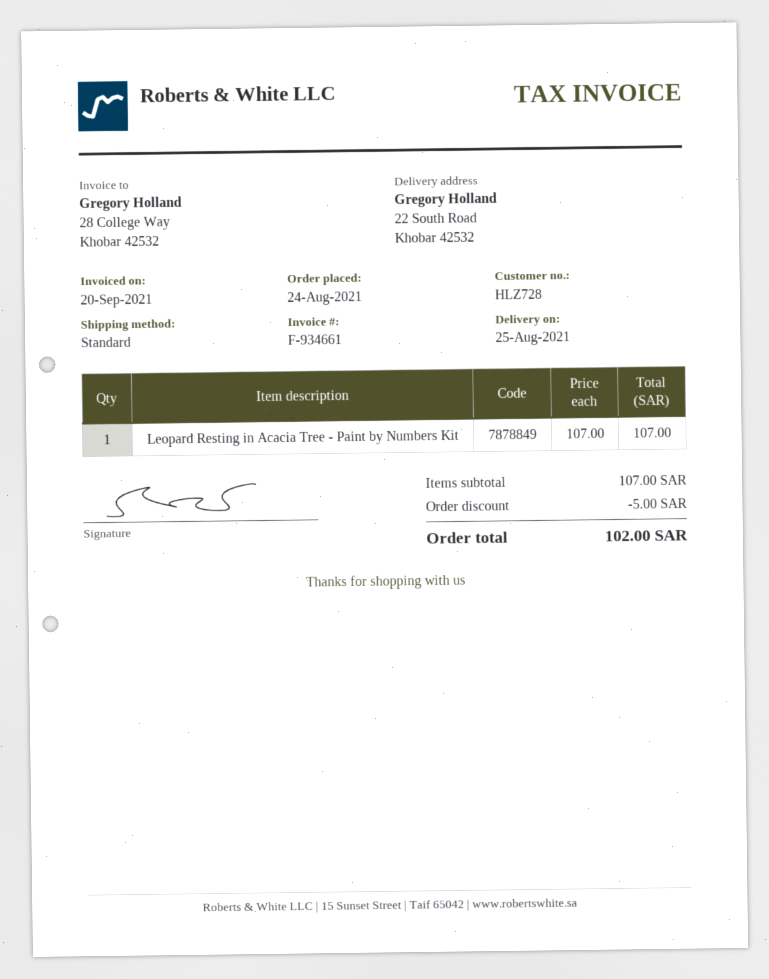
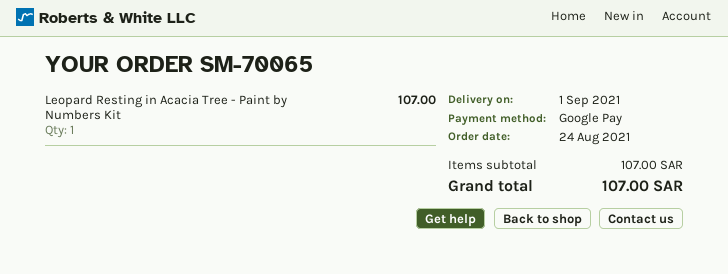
delivery date: 2021-08-25 -> 2021-09-01
discount: 5.00 -> none
total: 102.00 -> 107.00

